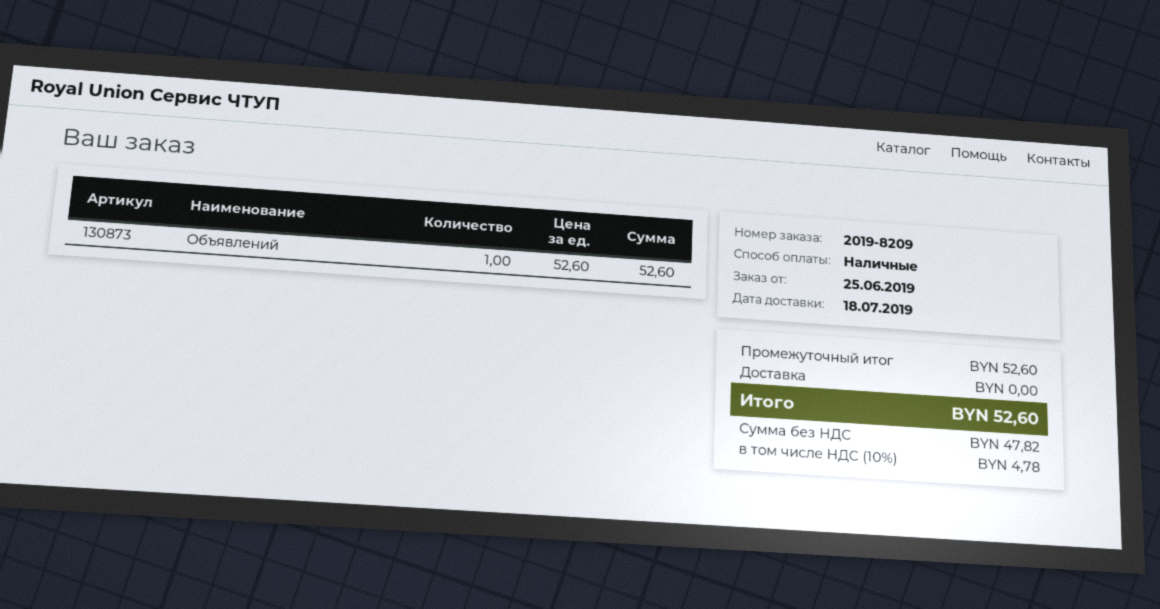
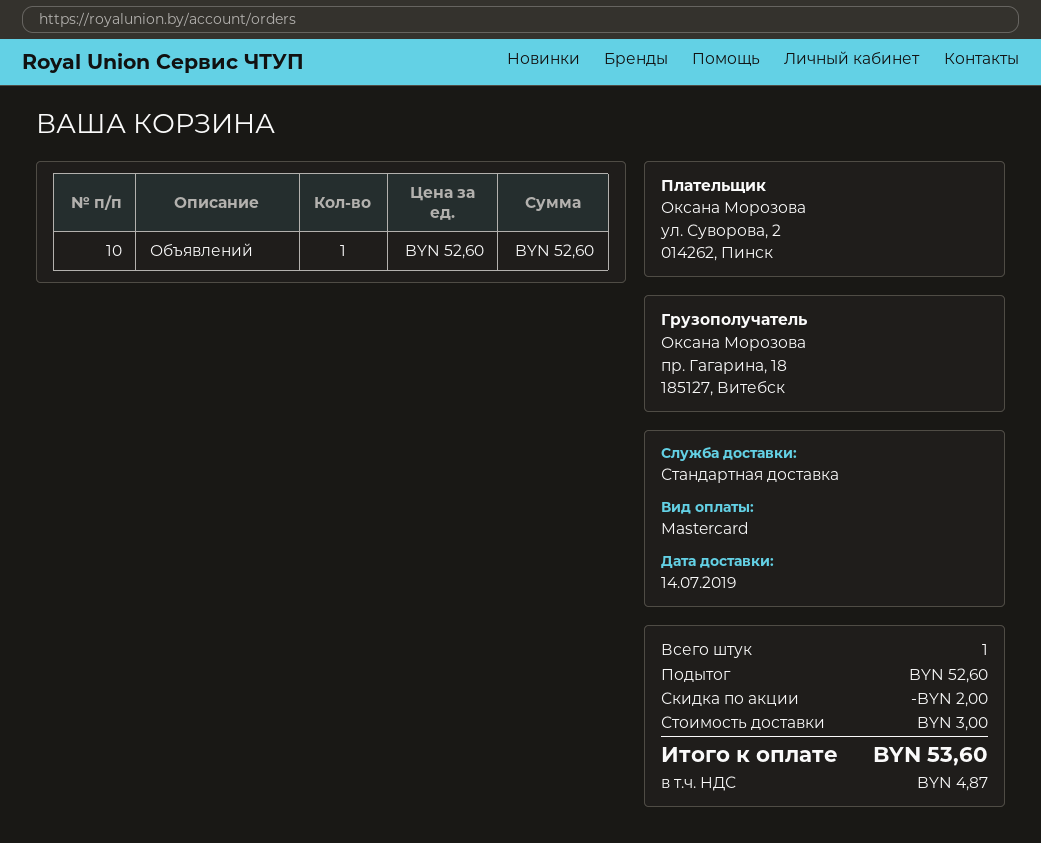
delivery date: 2019-07-18 -> 2019-07-14
payment method: cash -> Mastercard
discount: none -> 2.00
shipping: 0.00 -> 3.00
tax: 4.78 -> 4.87
total: 52.60 -> 53.60

